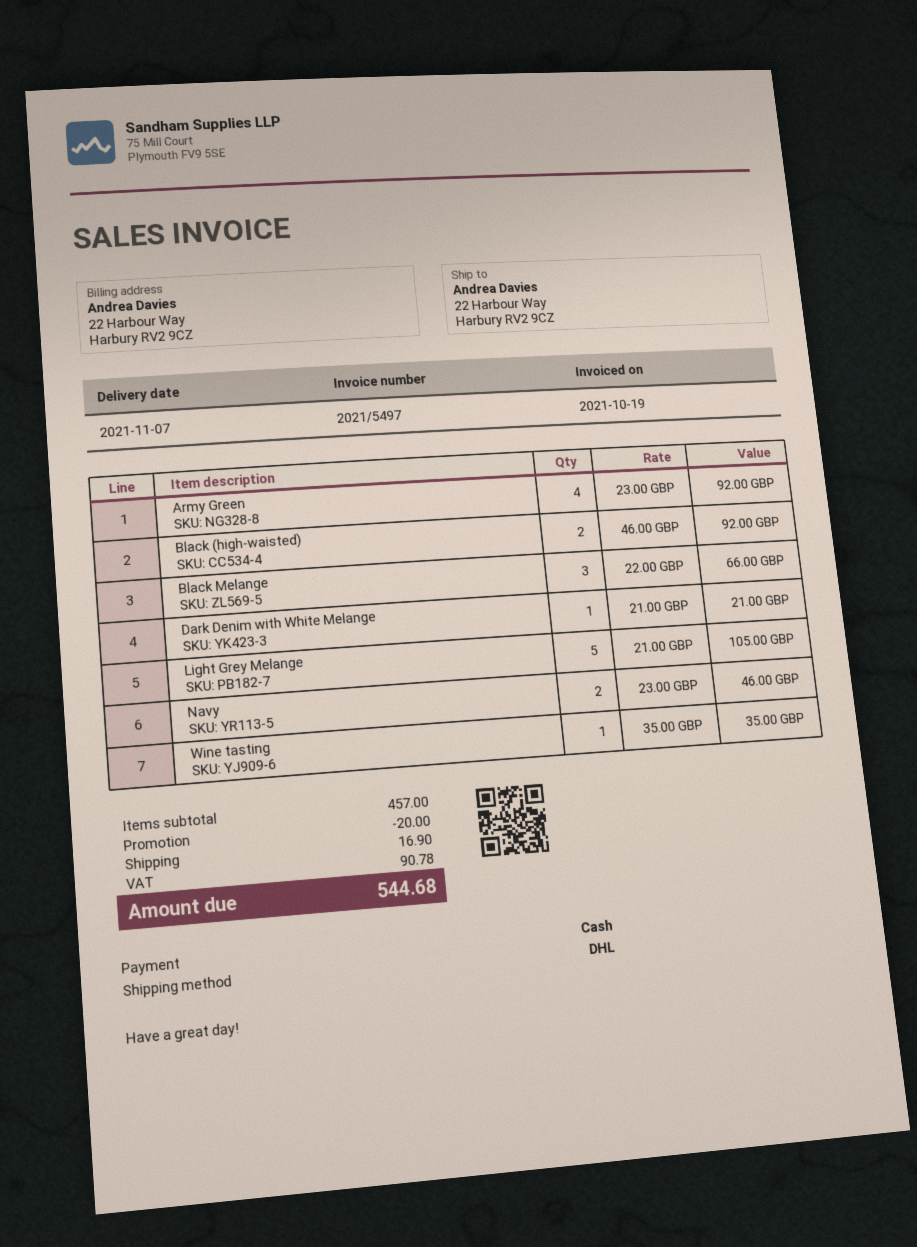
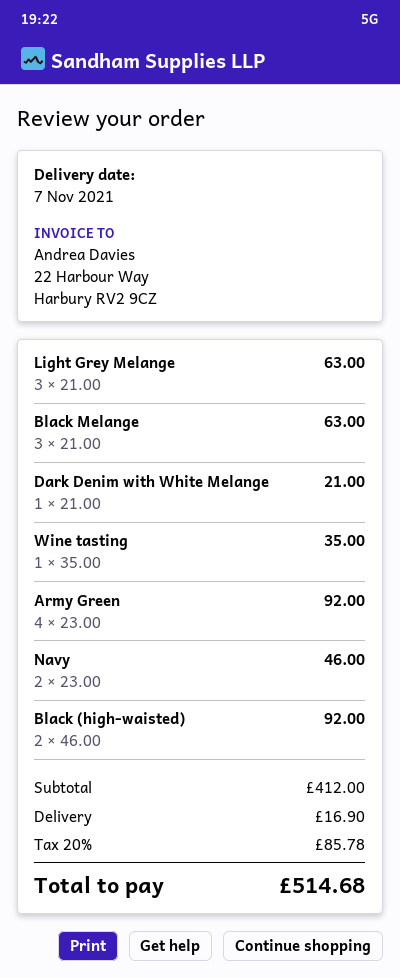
Black Melange: 3 x 22.00 = 66.00 -> 3 x 21.00 = 63.00
Light Grey Melange: 5 x 21.00 = 105.00 -> 3 x 21.00 = 63.00
subtotal: 457.00 -> 412.00
discount: 20.00 -> none
tax: 90.78 -> 85.78
total: 544.68 -> 514.68

